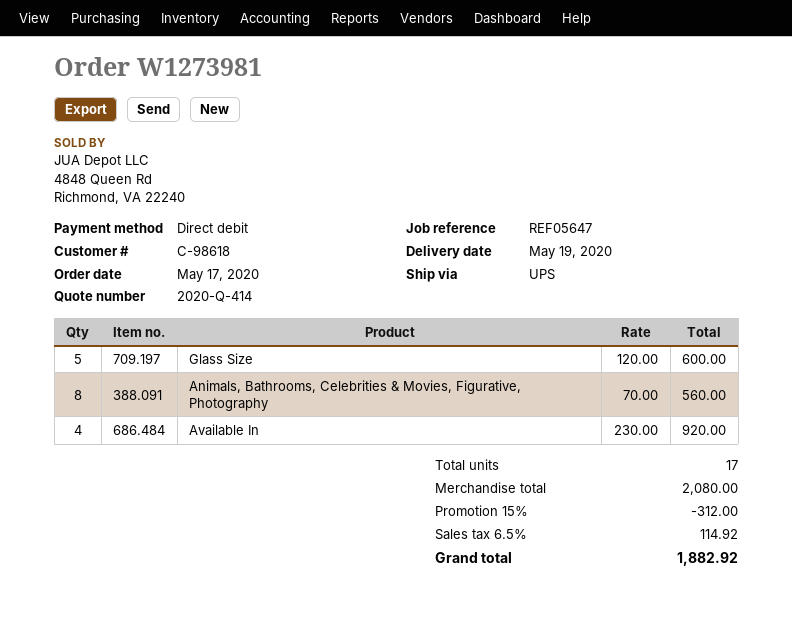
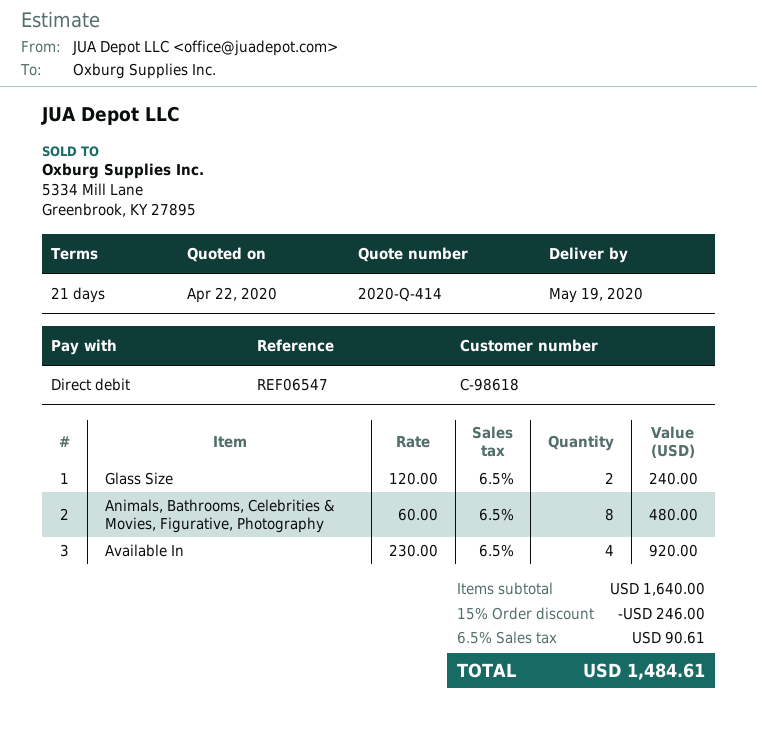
reference: REF05647 -> REF06547
Glass Size: 5 x 120.00 = 600.00 -> 2 x 120.00 = 240.00
Animals, Bathrooms, Celebrities & Movies, Figurative, Photography: 8 x 70.00 = 560.00 -> 8 x 60.00 = 480.00
subtotal: 2080.00 -> 1640.00
discount: 15% = 312.00 -> 15% = 246.00
tax: 6.5% = 114.92 -> 6.5% = 90.61
total: 1882.92 -> 1484.61

